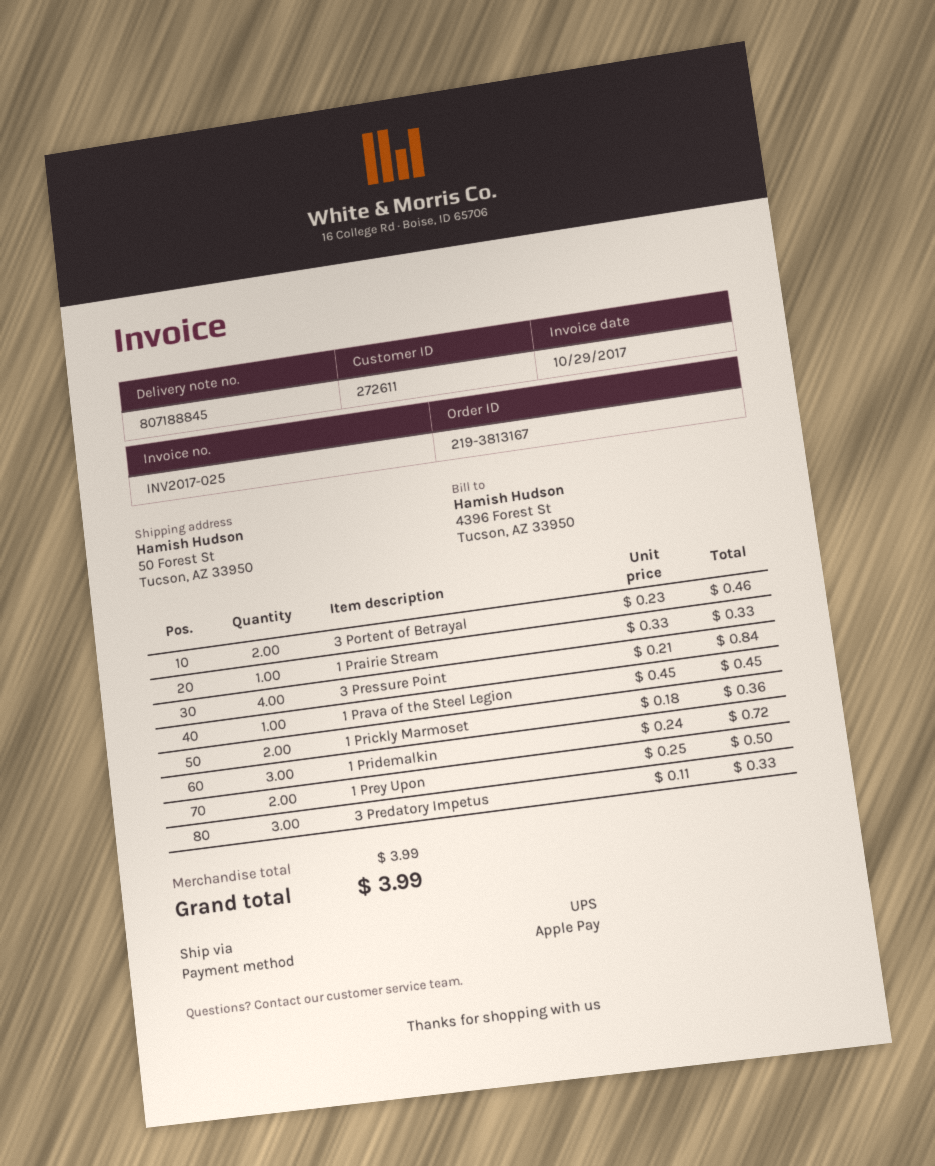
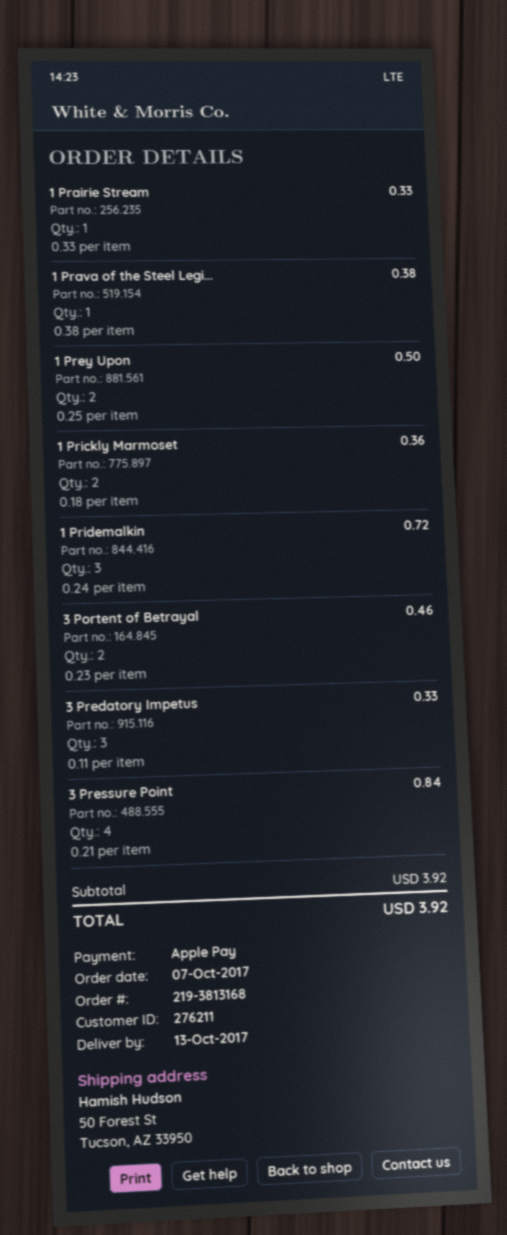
order number: 219-3813167 -> 219-3813168
customer number: 272611 -> 276211
1 Prava of the Steel Legion: 1 x 0.45 = 0.45 -> 1 x 0.38 = 0.38
subtotal: 3.99 -> 3.92
total: 3.99 -> 3.92

